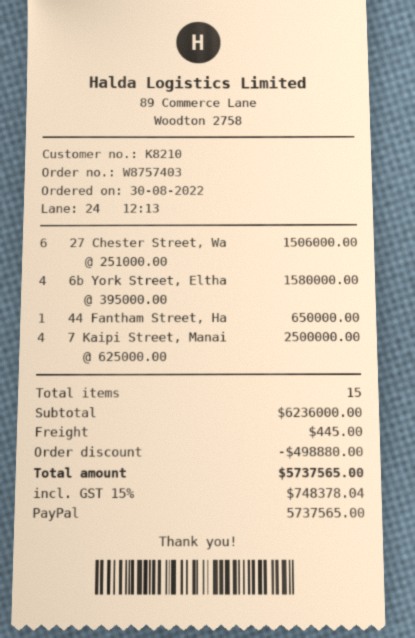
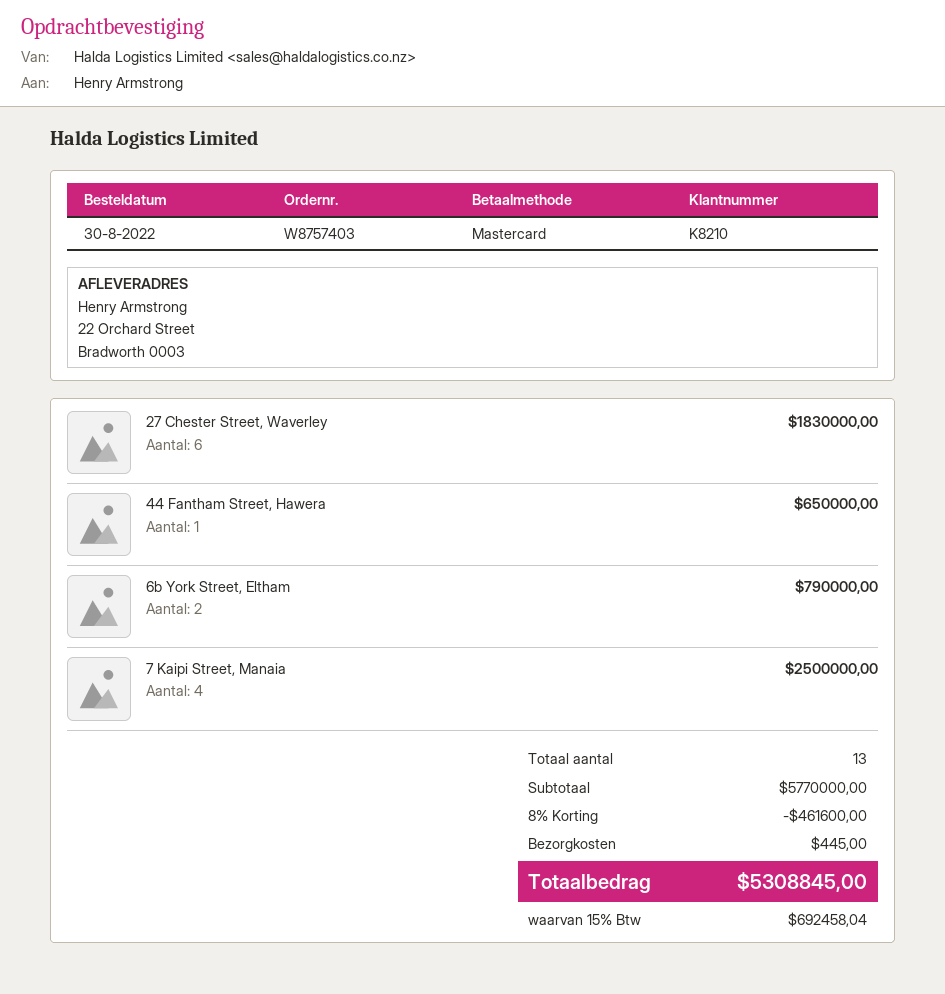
payment method: PayPal -> Mastercard
27 Chester Street, Wa: 6 for 1506000.00 -> 6 for 1830000.00
6b York Street, Eltha: 4 for 1580000.00 -> 2 for 790000.00
total quantity: 15 -> 13
subtotal: 6236000.00 -> 5770000.00
discount: 498880.00 -> 461600.00
tax: 15% = 748378.04 -> 15% = 692458.04
total: 5737565.00 -> 5308845.00

